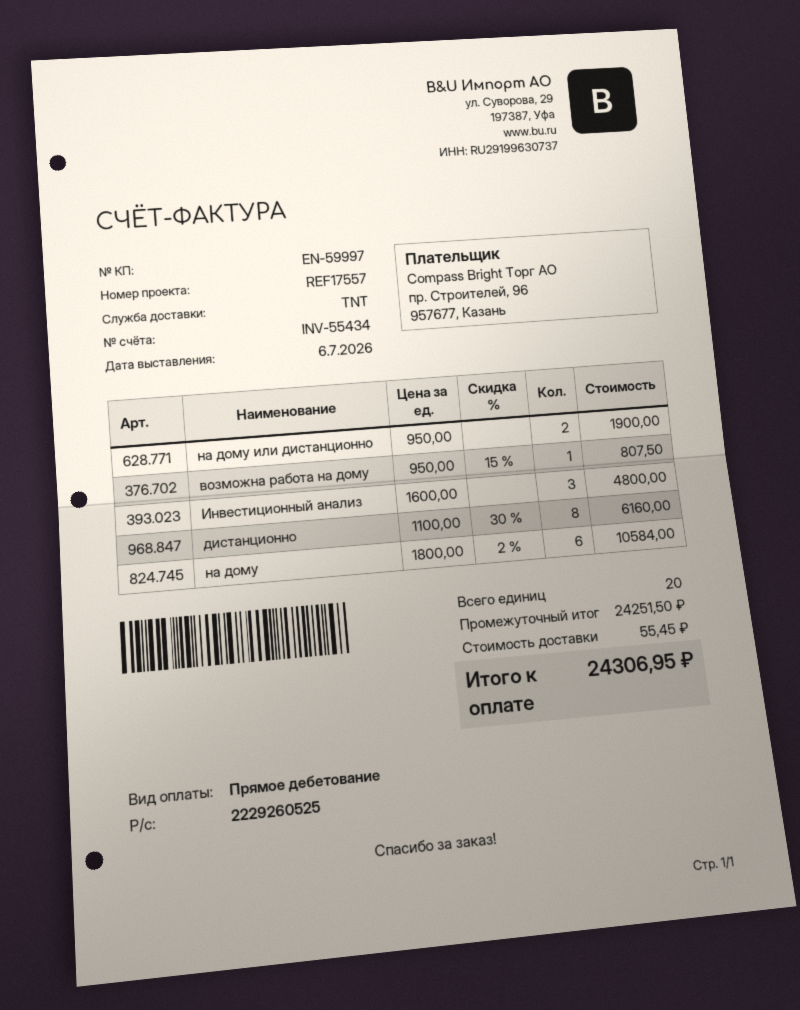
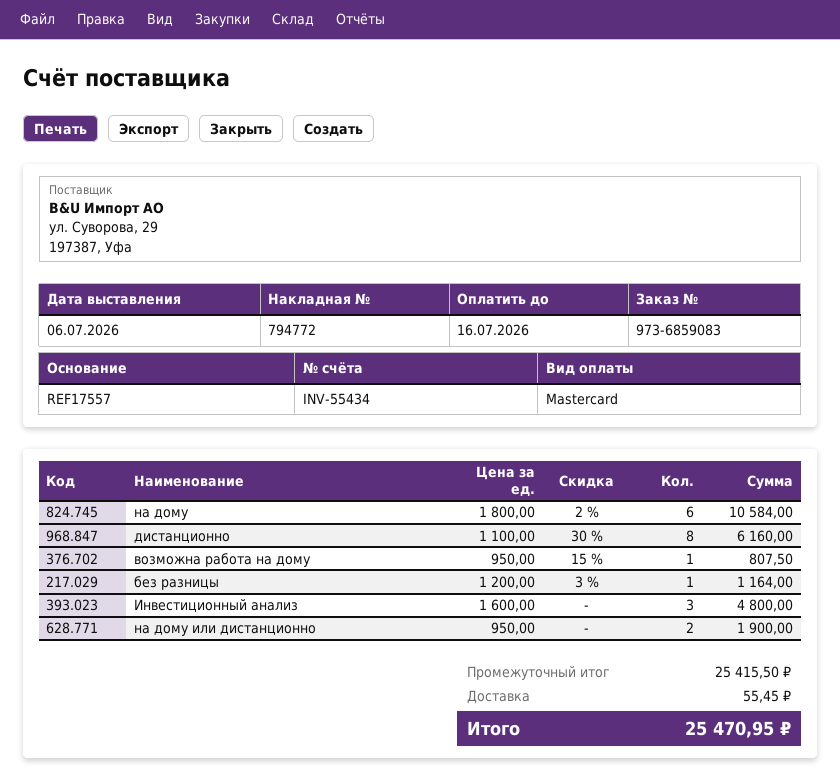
payment method: direct debit -> Mastercard
без разницы: none -> 1 x 1200.00 - 3% = 1164.00
subtotal: 24251.50 -> 25415.50
total: 24306.95 -> 25470.95

